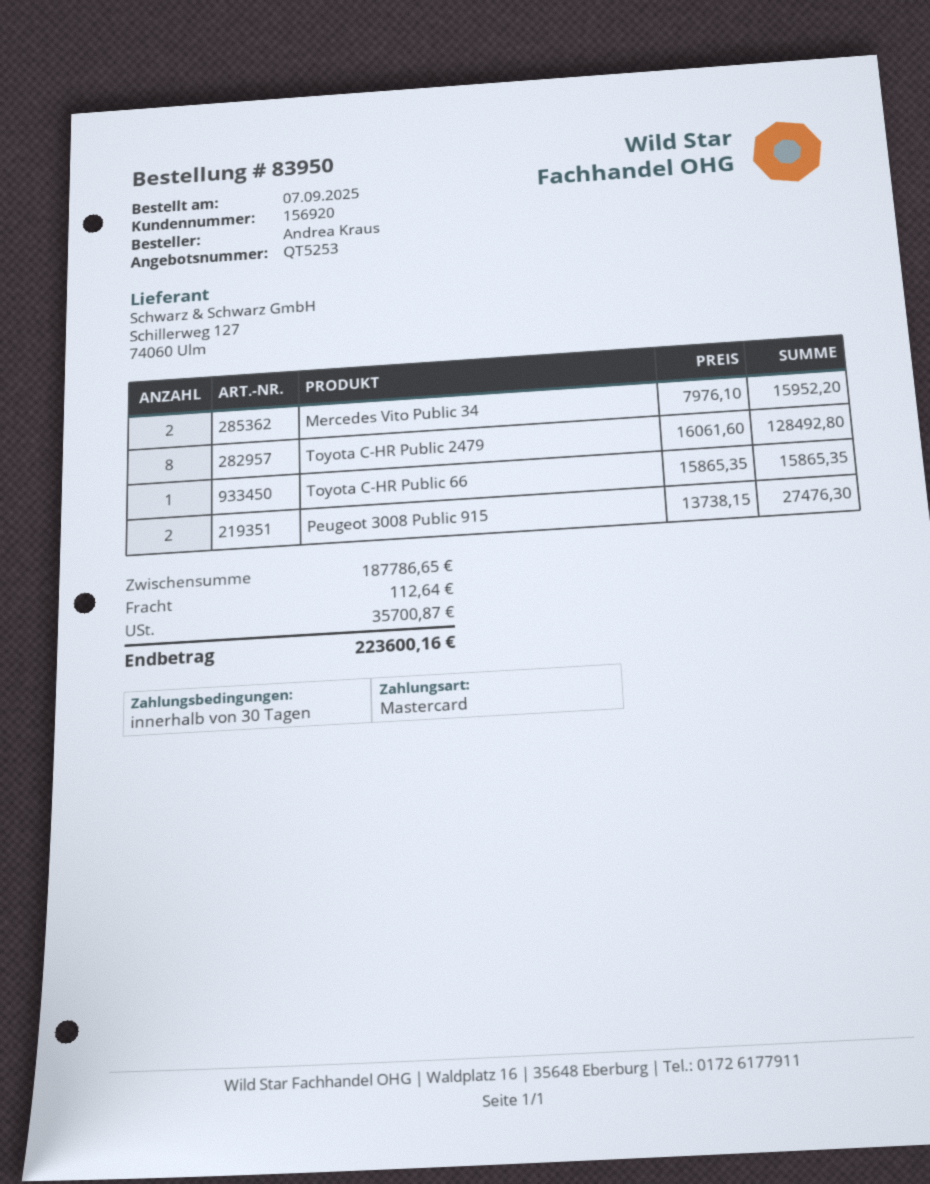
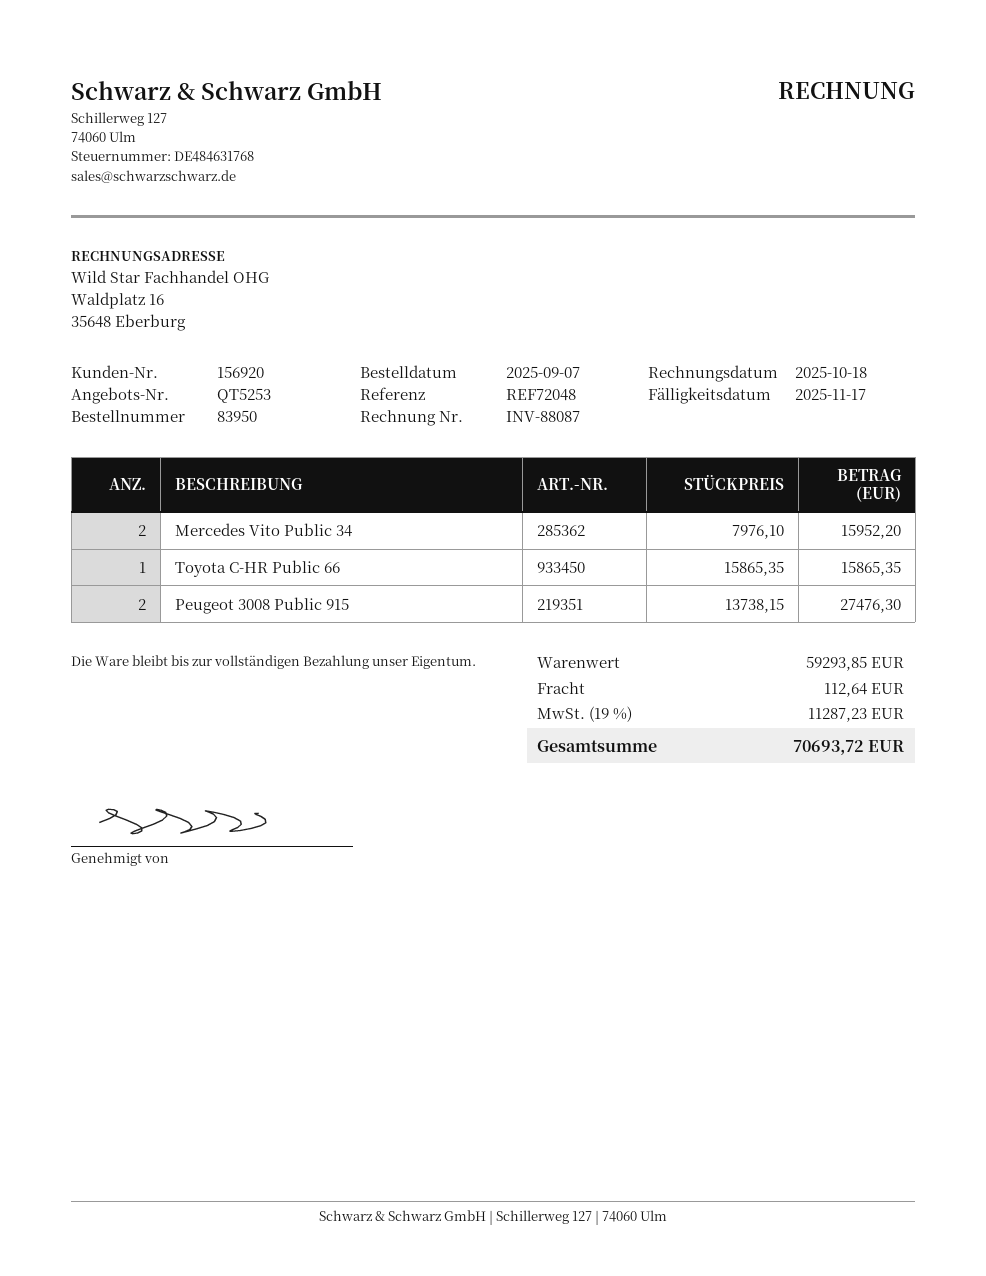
Toyota C-HR Public 2479: 8 x 16061.60 = 128492.80 -> none
subtotal: 187786.65 -> 59293.85
tax: 35700.87 -> 11287.23
total: 223600.16 -> 70693.72

